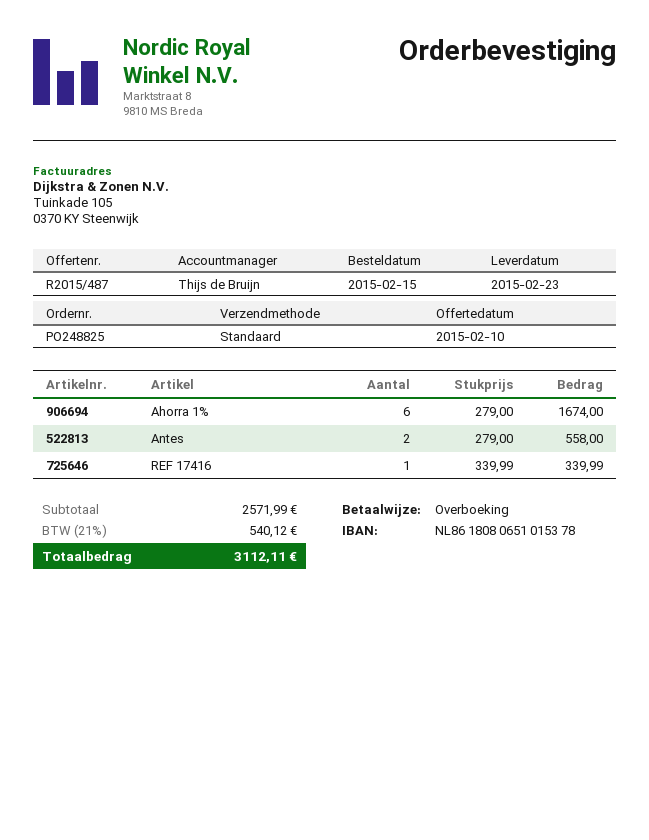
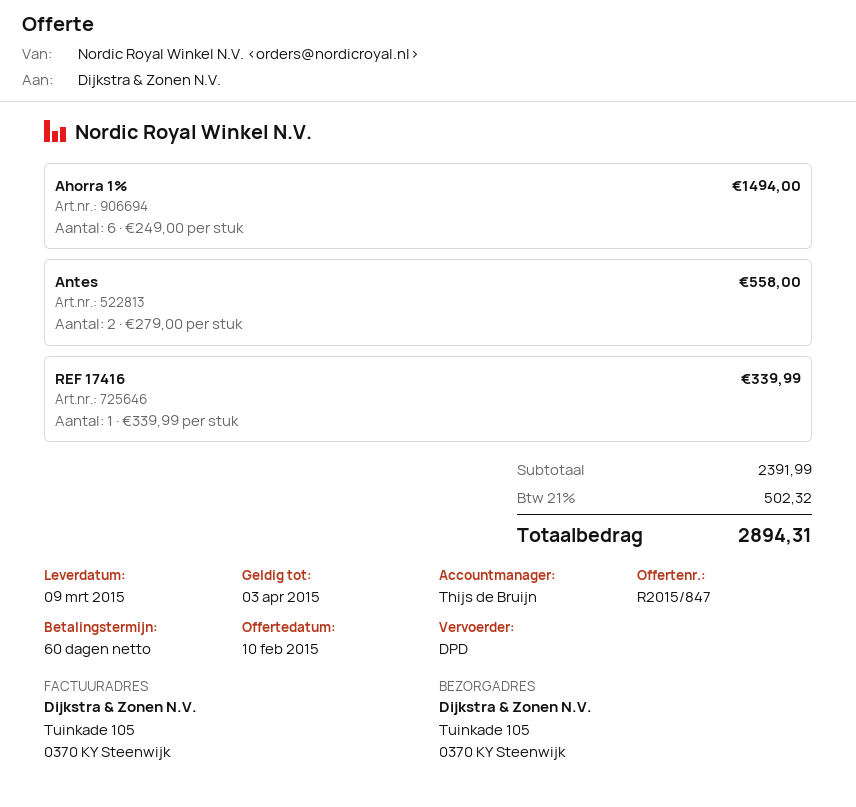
quote number: R2015/487 -> R2015/847
delivery date: 2015-02-23 -> 2015-03-09
shipping method: standard -> DPD
Ahorra 1%: 6 x 279.00 = 1674.00 -> 6 x 249.00 = 1494.00
subtotal: 2571.99 -> 2391.99
tax: 21% = 540.12 -> 21% = 502.32
total: 3112.11 -> 2894.31

